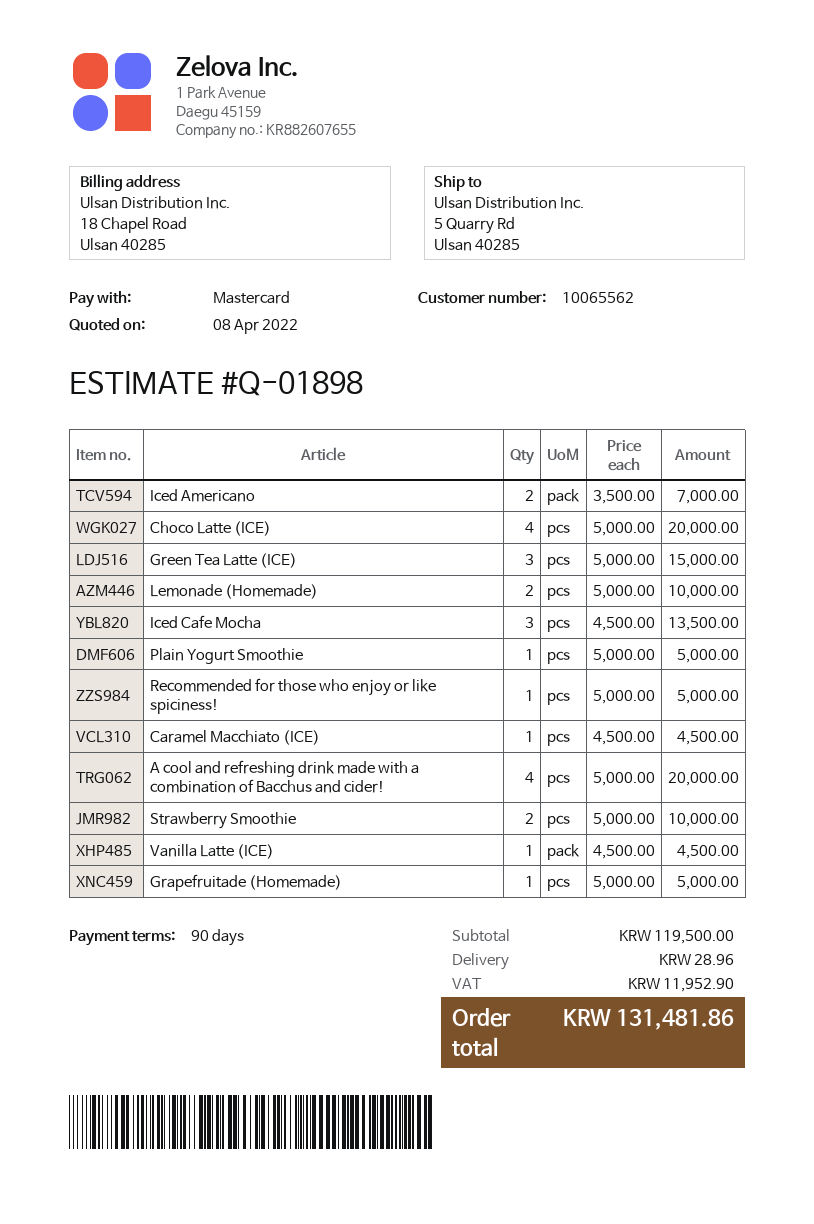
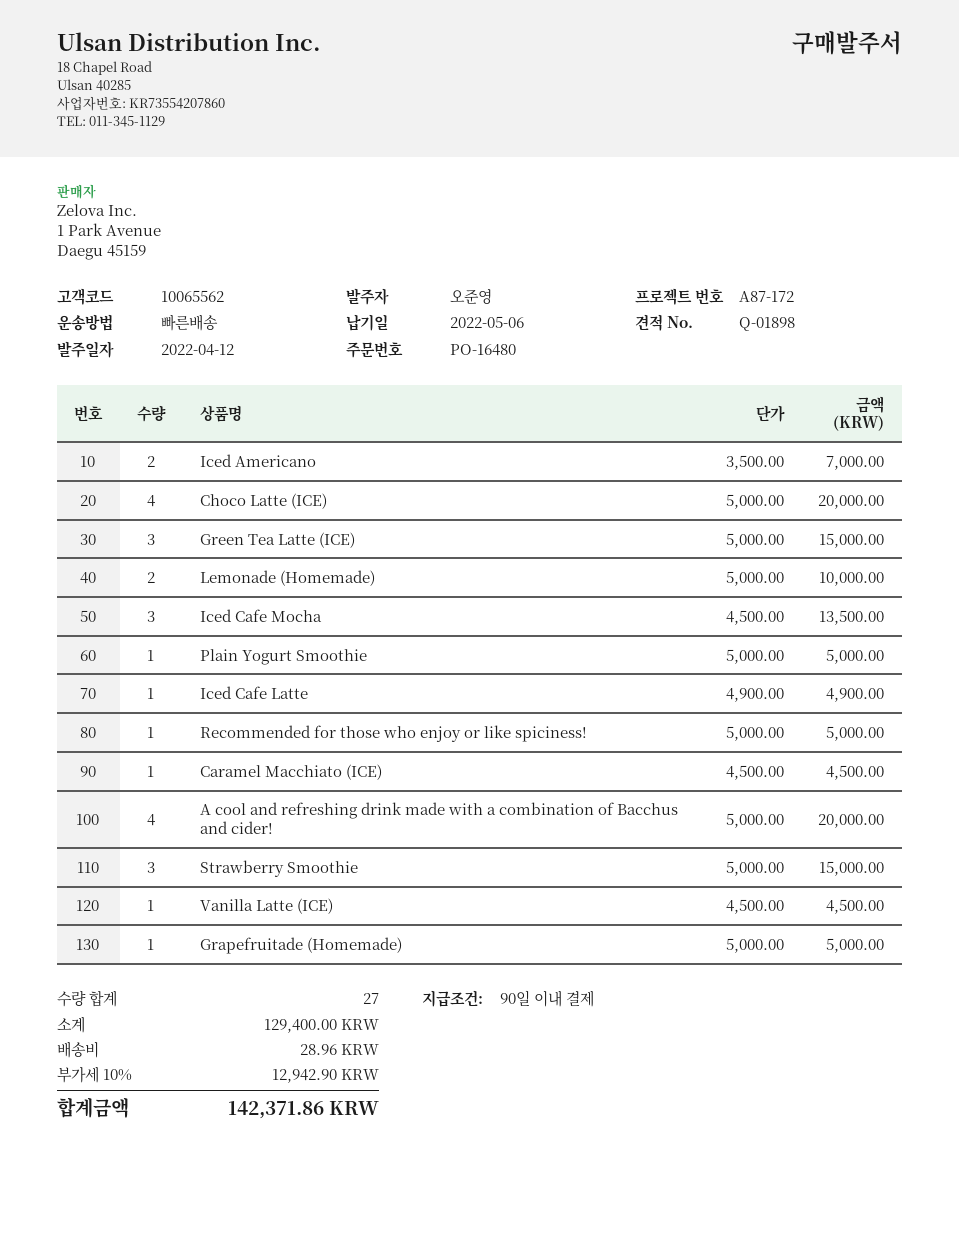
Strawberry Smoothie: 2 x 5000.00 = 10000.00 -> 3 x 5000.00 = 15000.00
Iced Cafe Latte: none -> 1 x 4900.00 = 4900.00
subtotal: 119500.00 -> 129400.00
tax: 11952.90 -> 12942.90
total: 131481.86 -> 142371.86

